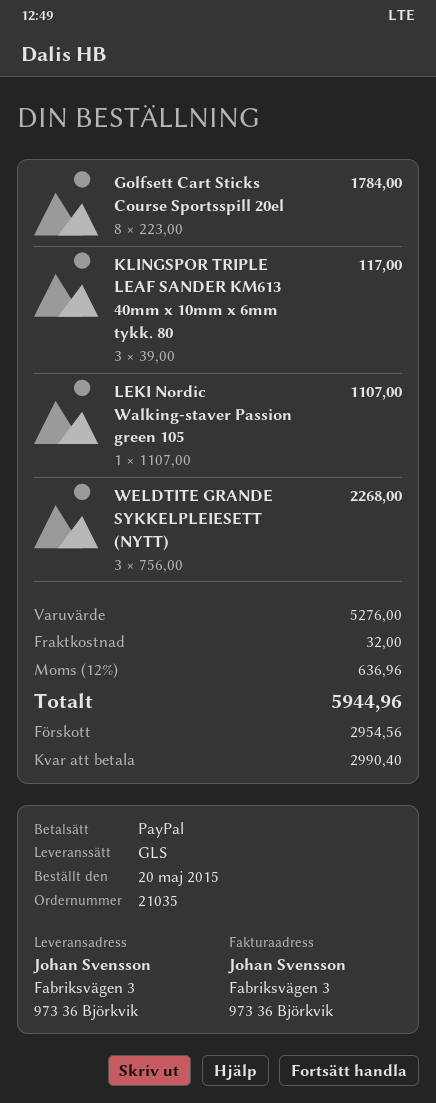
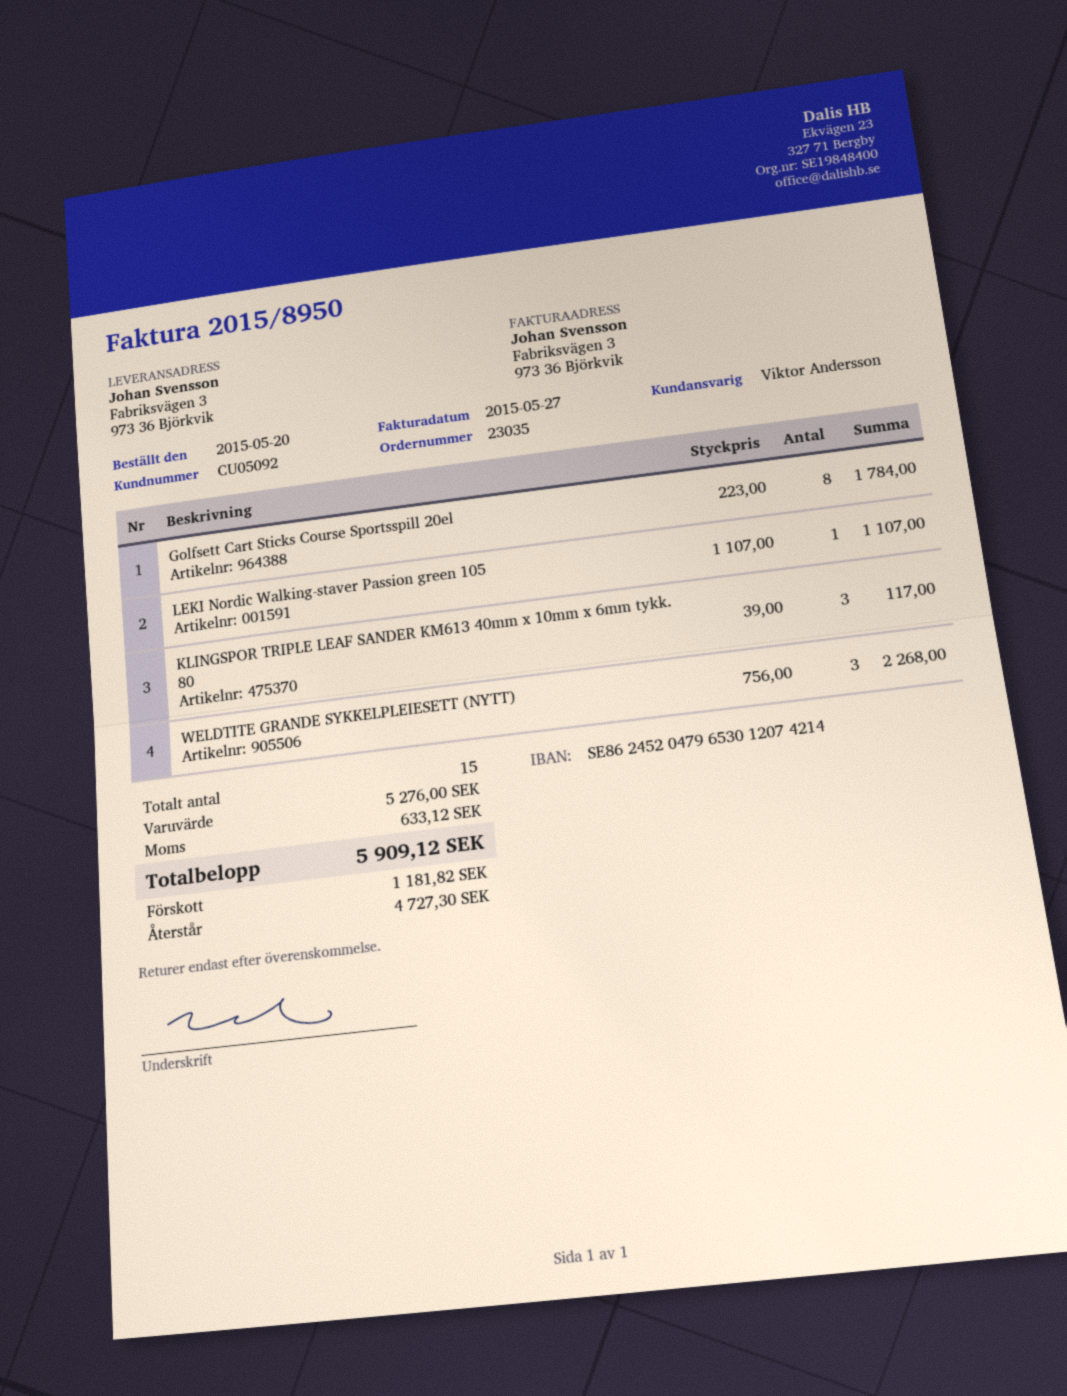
order number: 21035 -> 23035
shipping: 32.00 -> none
tax: 636.96 -> 633.12
total: 5944.96 -> 5909.12
deposit: 2954.56 -> 1181.82
balance: 2990.40 -> 4727.30

